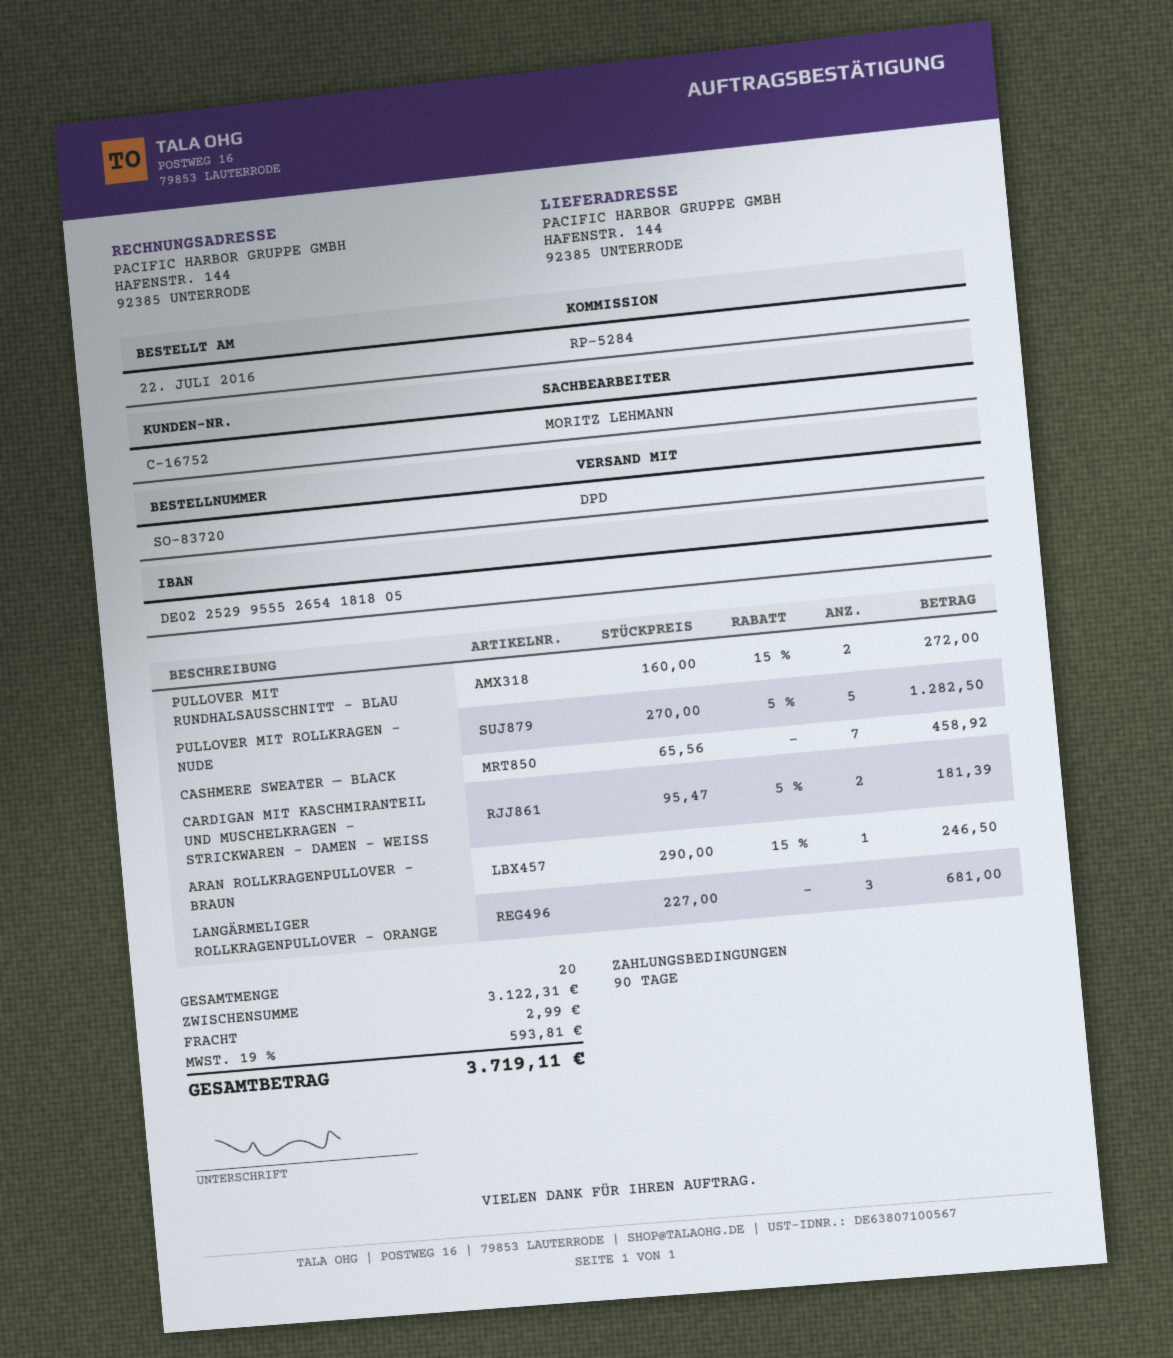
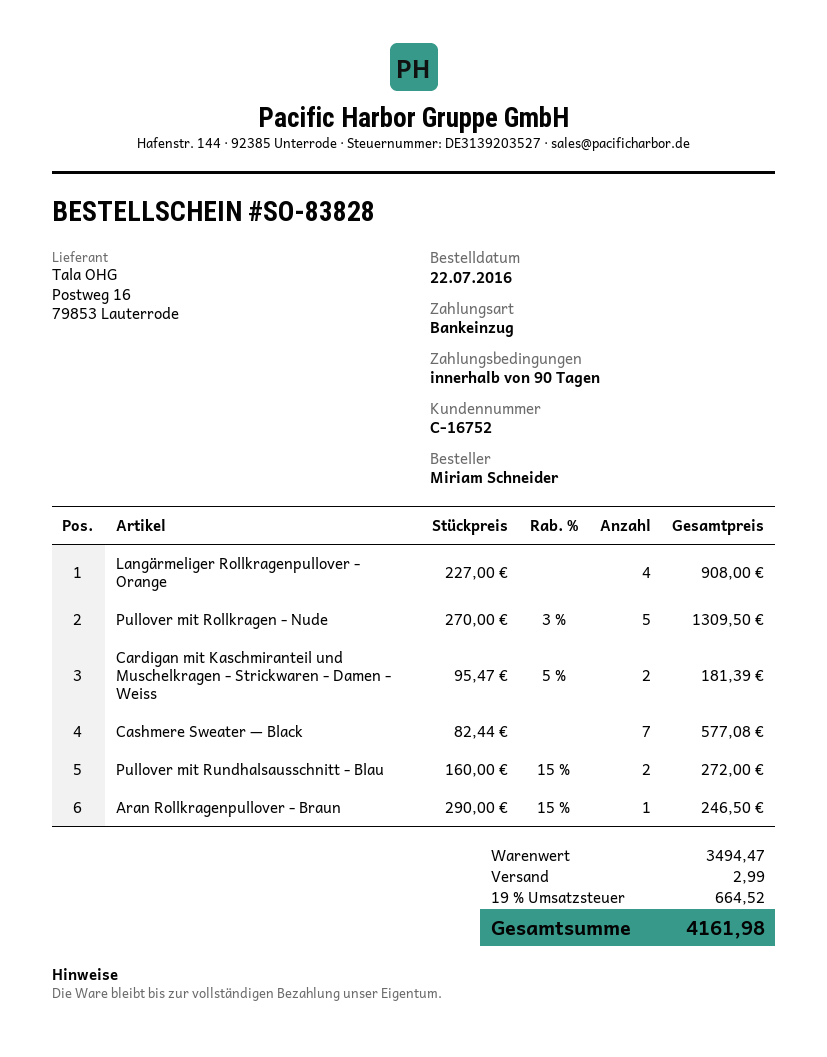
order number: SO-83720 -> SO-83828
PULLOVER MIT ROLLKRAGEN - NUDE: 5 x 270.00 - 5% = 1282.50 -> 5 x 270.00 - 3% = 1309.50
CASHMERE SWEATER — BLACK: 7 x 65.56 = 458.92 -> 7 x 82.44 = 577.08
LANGÄRMELIGER ROLLKRAGENPULLOVER - ORANGE: 3 x 227.00 = 681.00 -> 4 x 227.00 = 908.00
subtotal: 3122.31 -> 3494.47
tax: 19% = 593.81 -> 19% = 664.52
total: 3719.11 -> 4161.98

